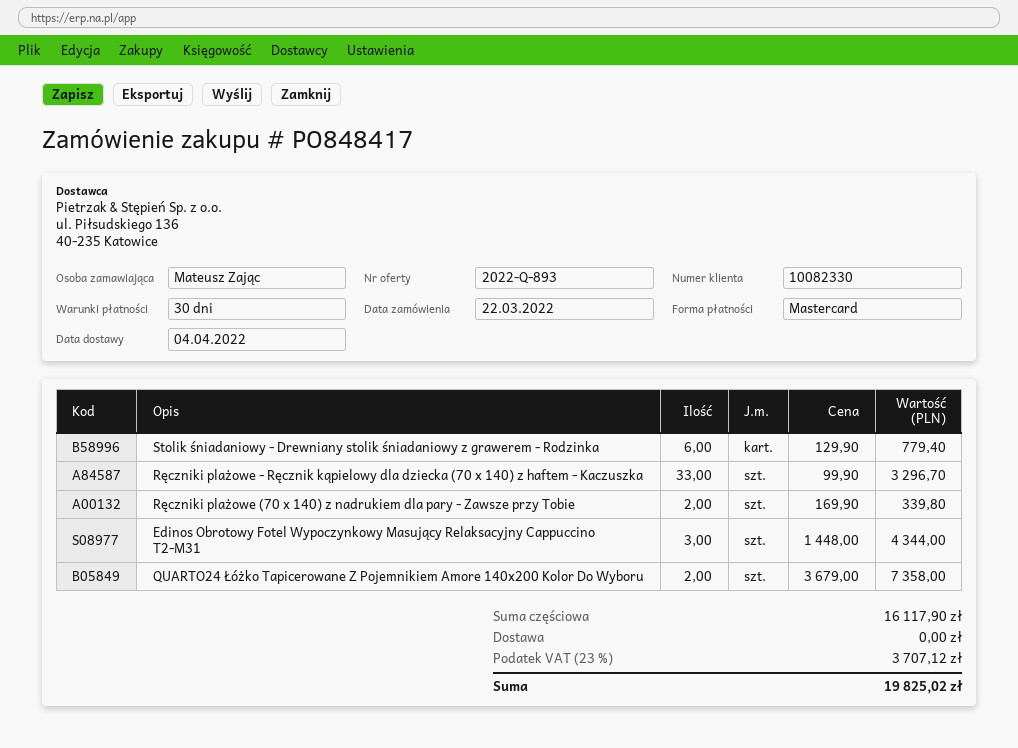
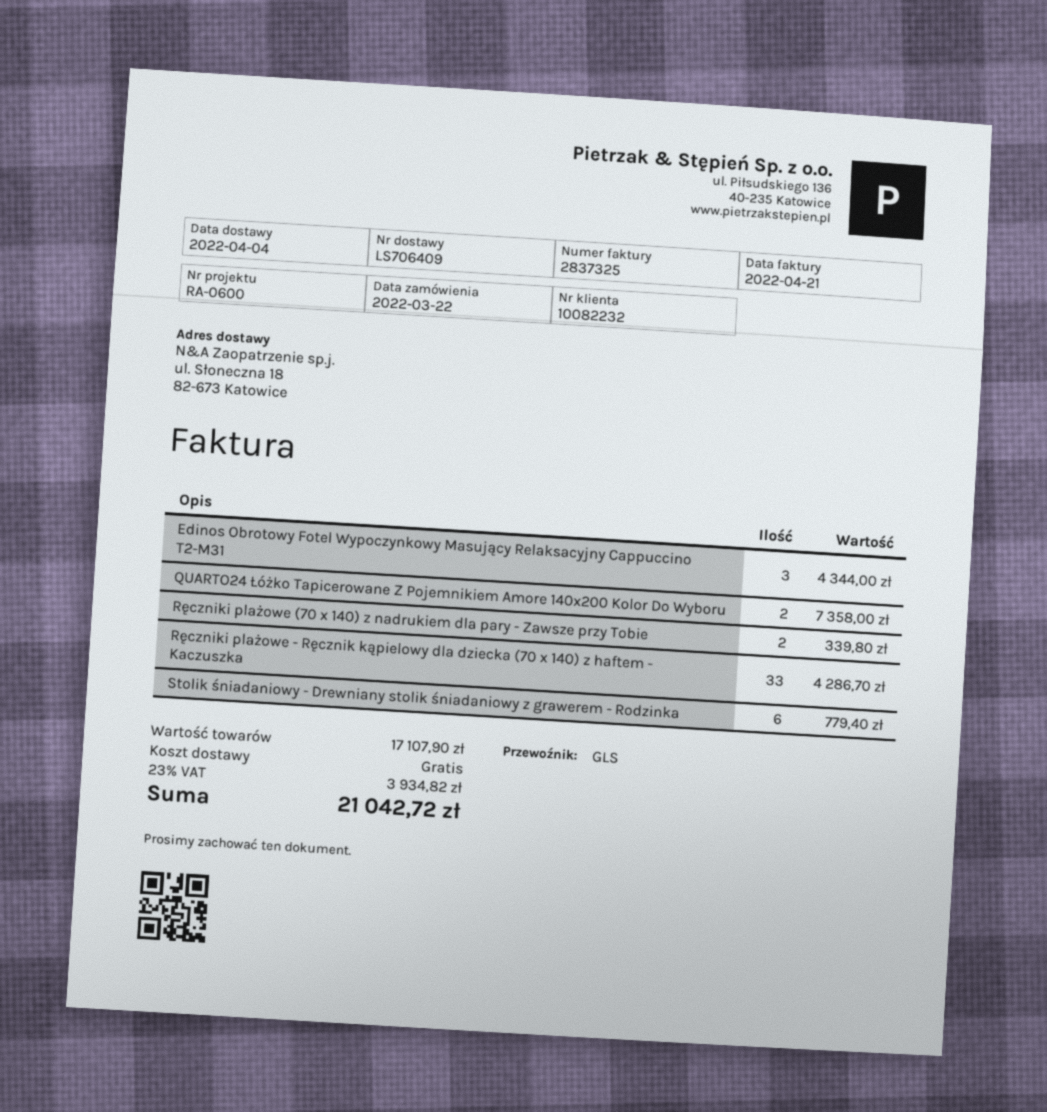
customer number: 10082330 -> 10082232
Ręczniki plażowe - Ręcznik kąpielowy dla dziecka (70 x 140) z haftem - Kaczuszka: 33 for 3296.70 -> 33 for 4286.70
subtotal: 16117.90 -> 17107.90
tax: 23% = 3707.12 -> 23% = 3934.82
total: 19825.02 -> 21042.72

